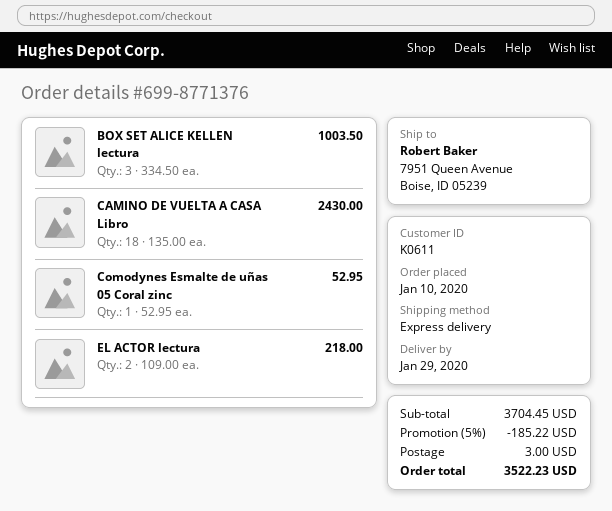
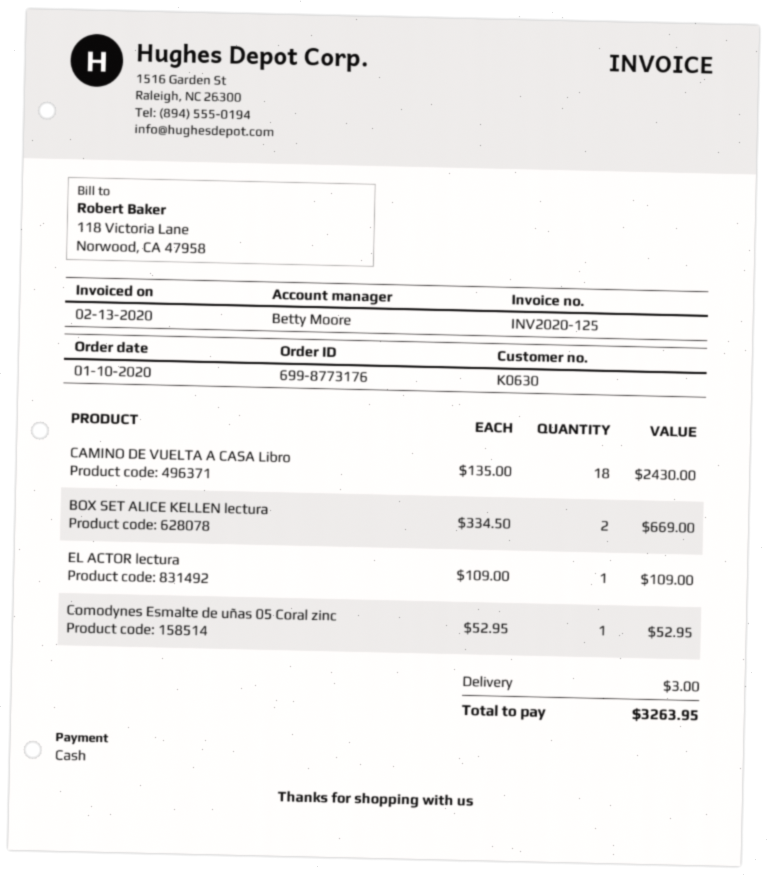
order number: 699-8771376 -> 699-8773176
customer number: K0611 -> K0630
BOX SET ALICE KELLEN lectura: 3 x 334.50 = 1003.50 -> 2 x 334.50 = 669.00
EL ACTOR lectura: 2 x 109.00 = 218.00 -> 1 x 109.00 = 109.00
discount: 5% = 185.22 -> none
total: 3522.23 -> 3263.95

